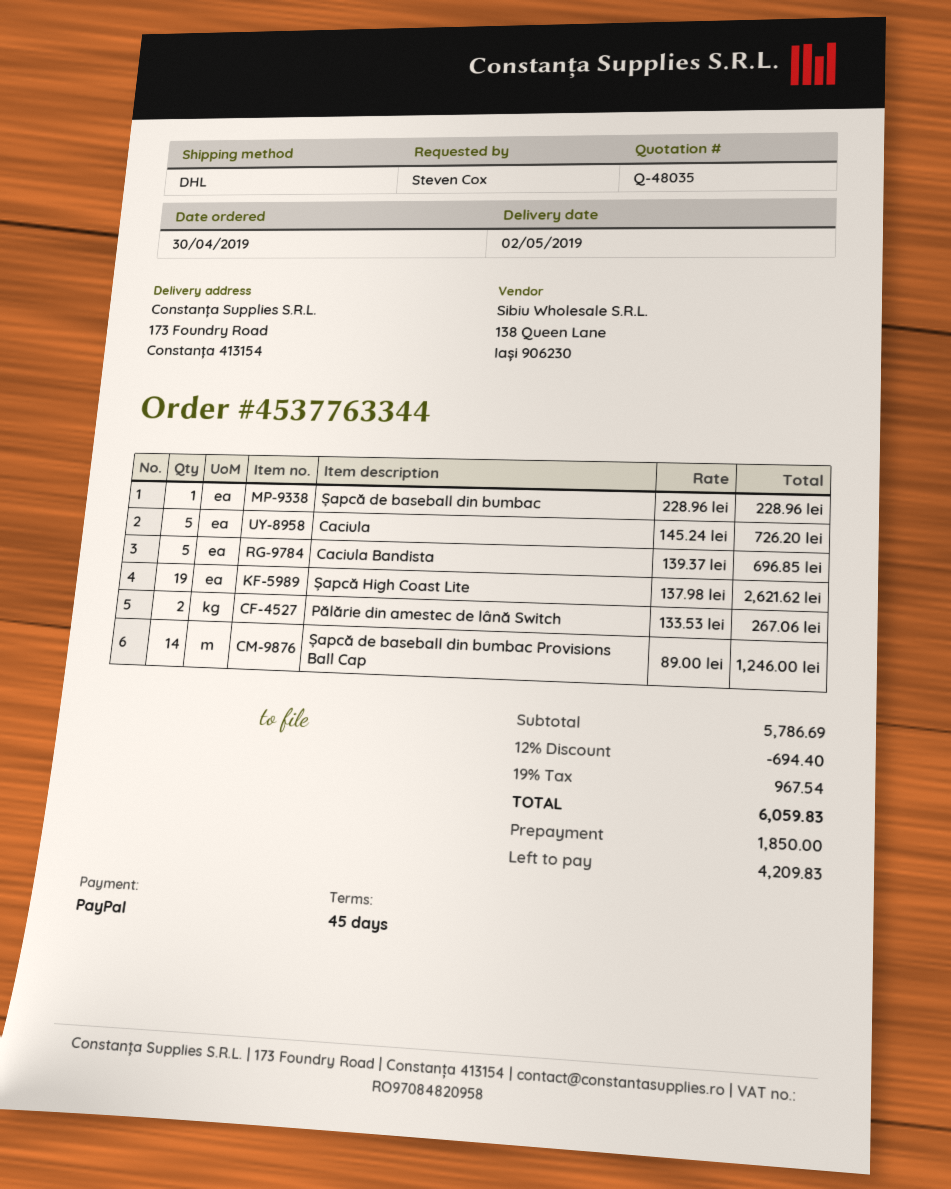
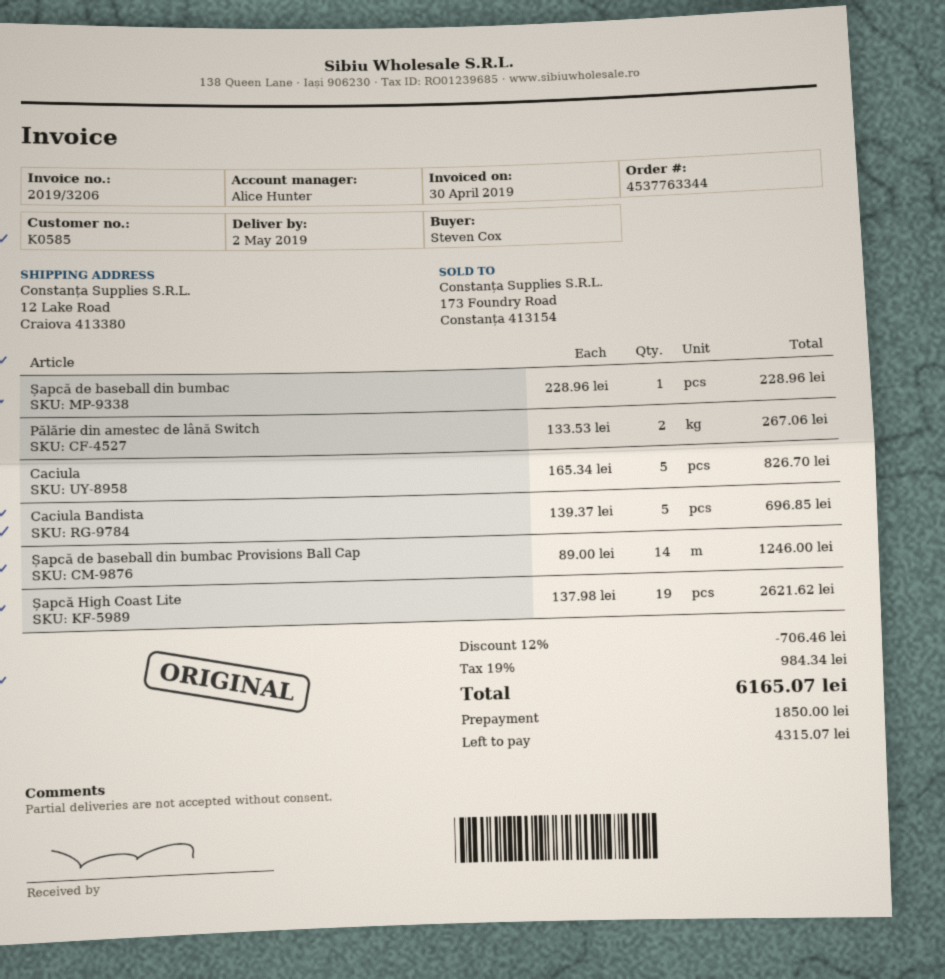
ship to: 173 Foundry Road, Constanța 413154 -> 12 Lake Road, Craiova 413380
Caciula: 5 x 145.24 = 726.20 -> 5 x 165.34 = 826.70
discount: 12% = 694.40 -> 12% = 706.46
tax: 19% = 967.54 -> 19% = 984.34
total: 6059.83 -> 6165.07
balance: 4209.83 -> 4315.07

